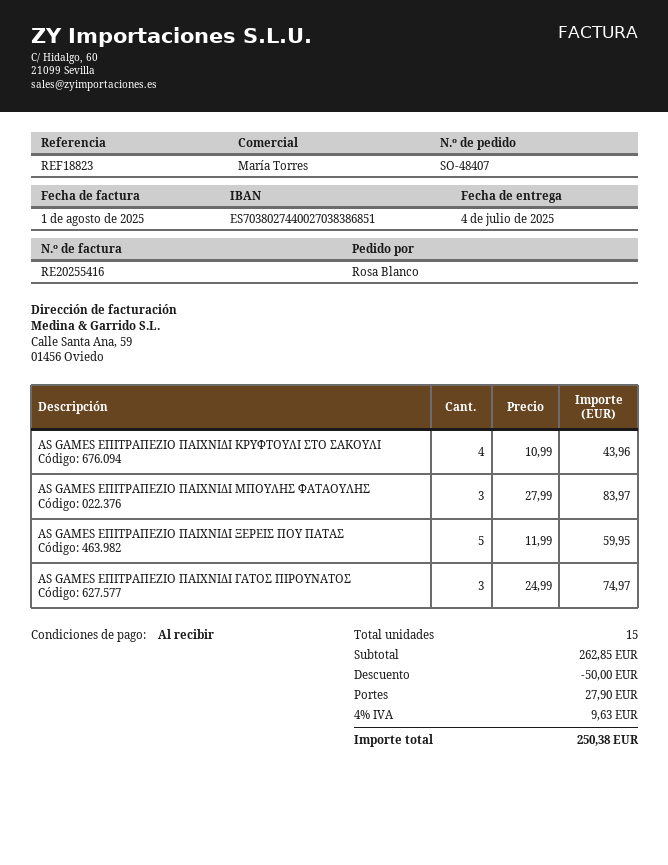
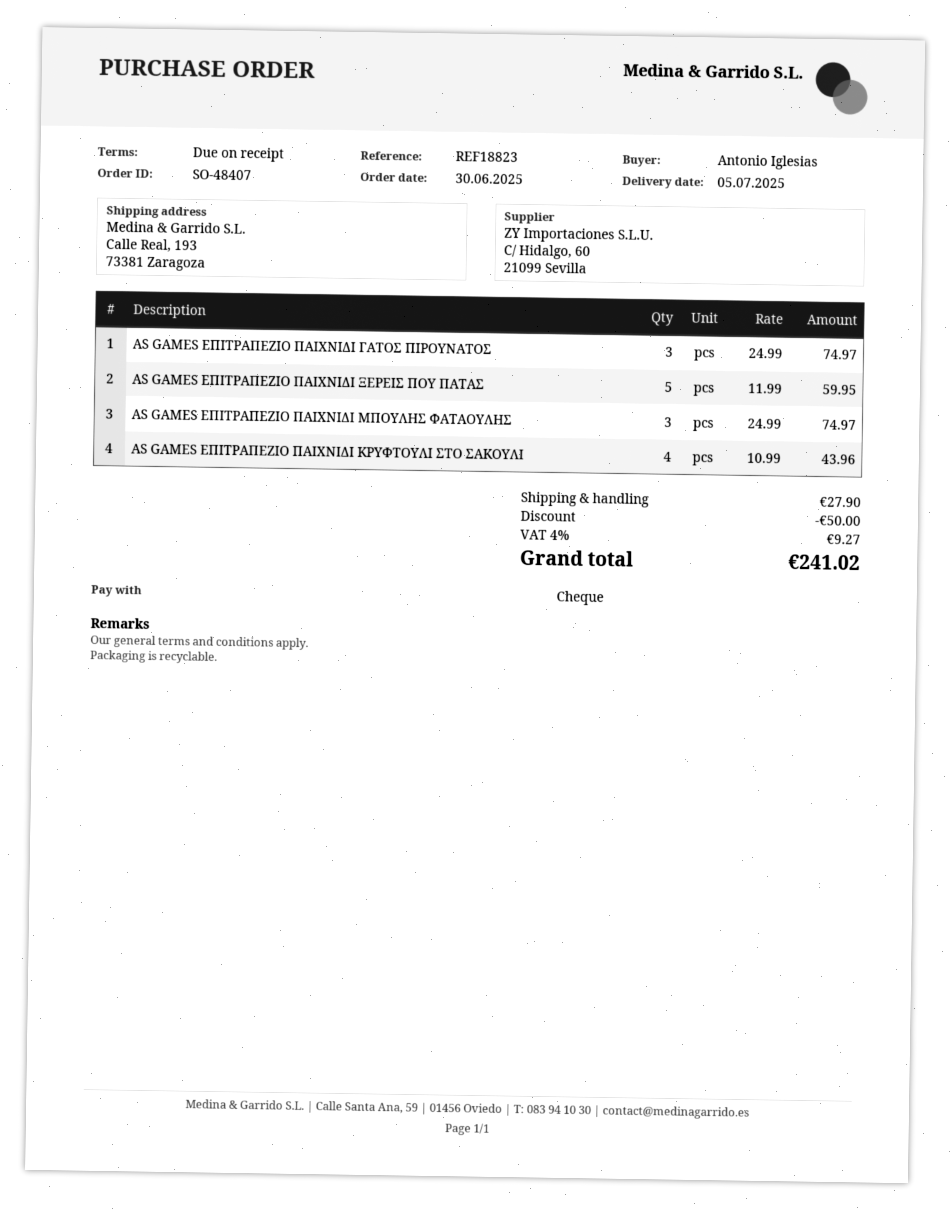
delivery date: 2025-07-04 -> 2025-07-05
ordered by: Rosa Blanco -> Antonio Iglesias
AS GAMES ΕΠΙΤΡΑΠΕΖΙΟ ΠΑΙΧΝΙΔΙ ΜΠΟΥΛΗΣ ΦΑΤΑΟΥΛΗΣ: 3 x 27.99 = 83.97 -> 3 x 24.99 = 74.97
tax: 4% = 9.63 -> 4% = 9.27
total: 250.38 -> 241.02

